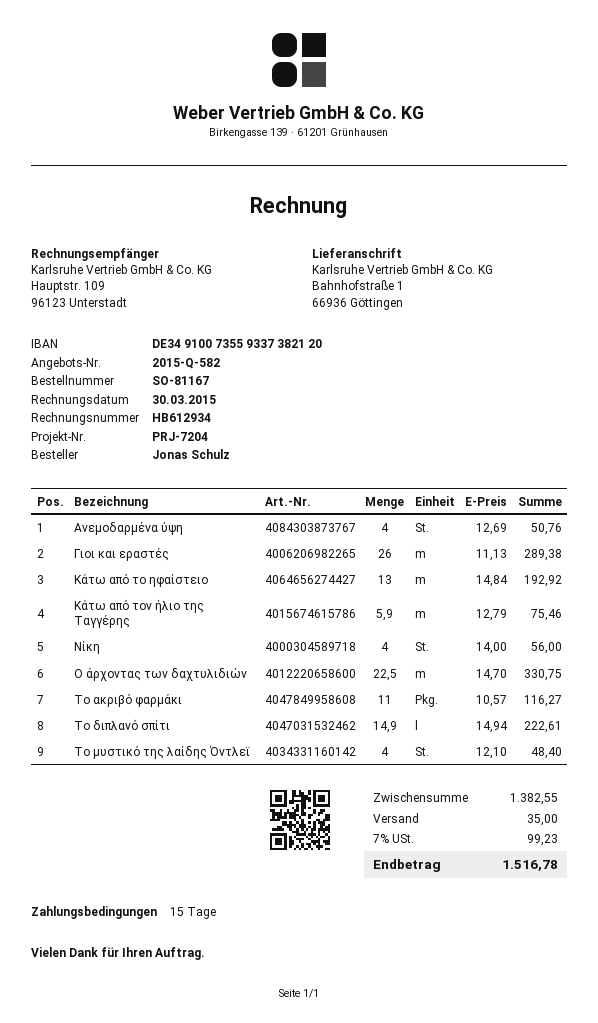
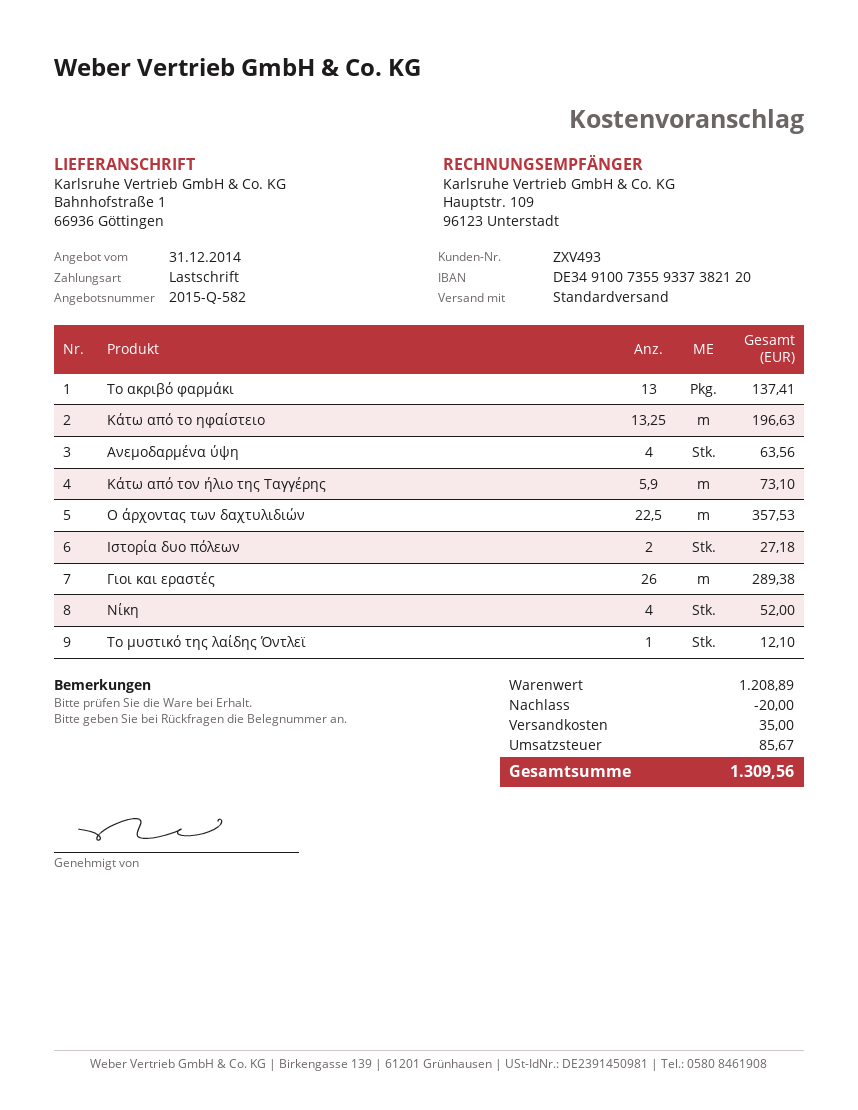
Ανεμοδαρμένα ύψη: 4 for 50.76 -> 4 for 63.56
Κάτω από το ηφαίστειο: 13 for 192.92 -> 13.25 for 196.63
Κάτω από τον ήλιο της Ταγγέρης: 5.9 for 75.46 -> 5.9 for 73.10
Νίκη: 4 for 56.00 -> 4 for 52.00
Ο άρχοντας των δαχτυλιδιών: 22.5 for 330.75 -> 22.5 for 357.53
Το ακριβό φαρμάκι: 11 for 116.27 -> 13 for 137.41
Το διπλανό σπίτι: 14.9 for 222.61 -> none
Το μυστικό της λαίδης Όντλεϊ: 4 for 48.40 -> 1 for 12.10
Ιστορία δυο πόλεων: none -> 2 for 27.18
subtotal: 1382.55 -> 1208.89
discount: none -> 20.00
tax: 99.23 -> 85.67
total: 1516.78 -> 1309.56

